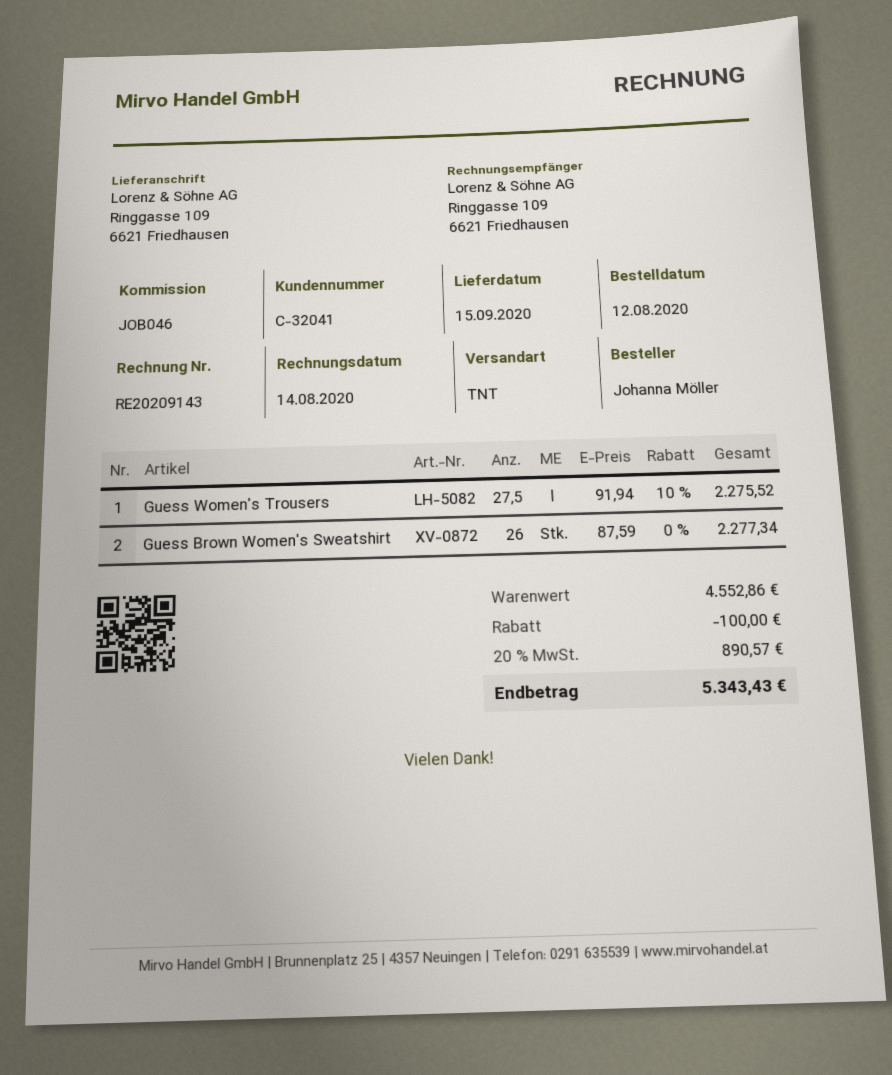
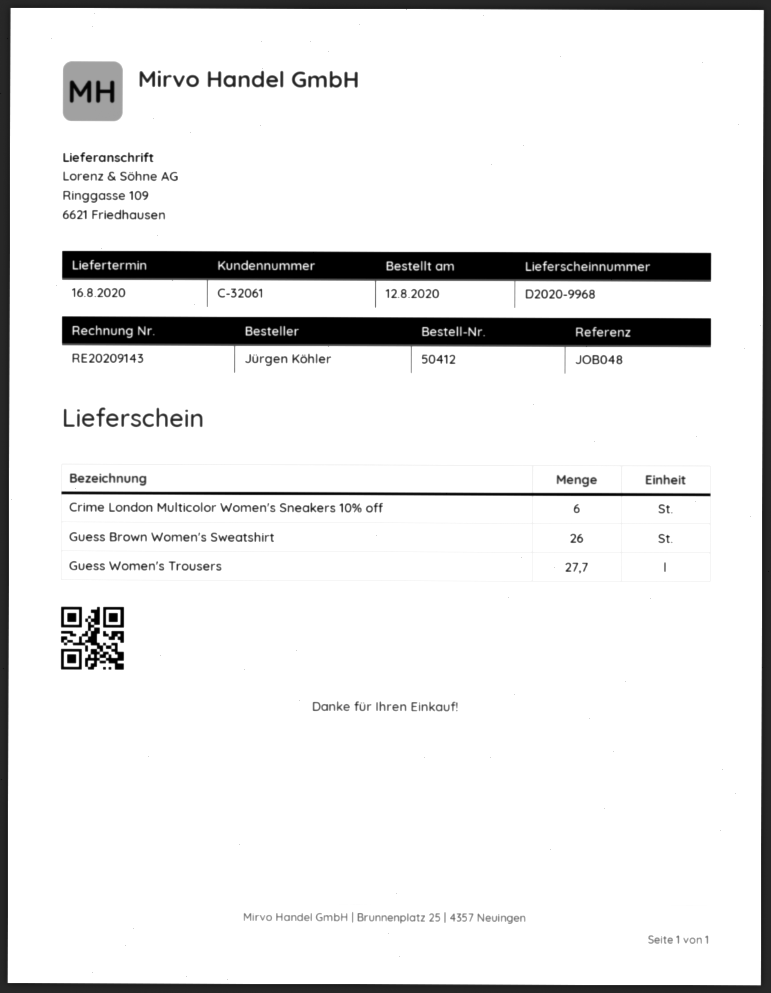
delivery date: 2020-09-15 -> 2020-08-16
customer number: C-32041 -> C-32061
reference: JOB046 -> JOB048
ordered by: Johanna Möller -> Jürgen Köhler
Guess Women's Trousers: 27.5 -> 27.7
Crime London Multicolor Women's Sneakers 10% off: none -> 6

